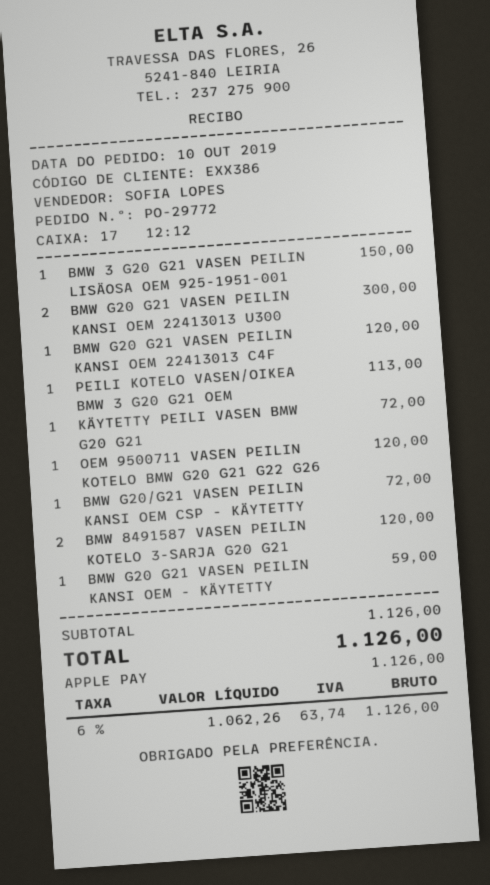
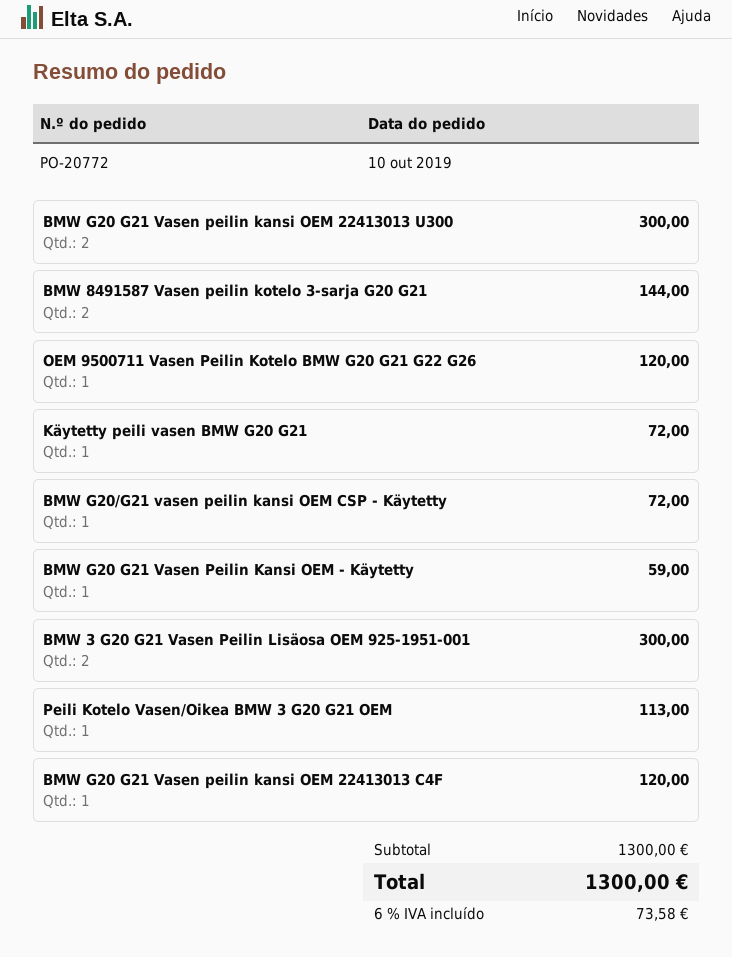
order number: PO-29772 -> PO-20772
BMW 3 G20 G21 VASEN PEILIN LISÄOSA OEM 925-1951-001: 1 for 150.00 -> 2 for 300.00
BMW 8491587 VASEN PEILIN KOTELO 3-SARJA G20 G21: 2 for 120.00 -> 2 for 144.00
subtotal: 1126.00 -> 1300.00
tax: 6% = 63.74 -> 6% = 73.58
total: 1126.00 -> 1300.00

